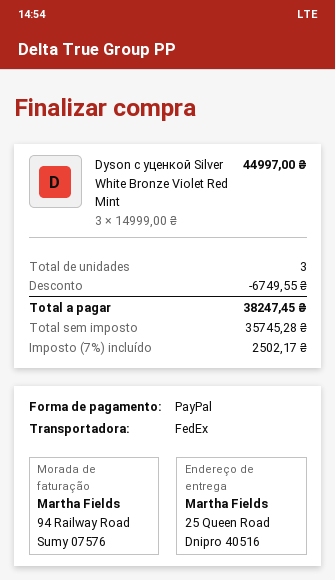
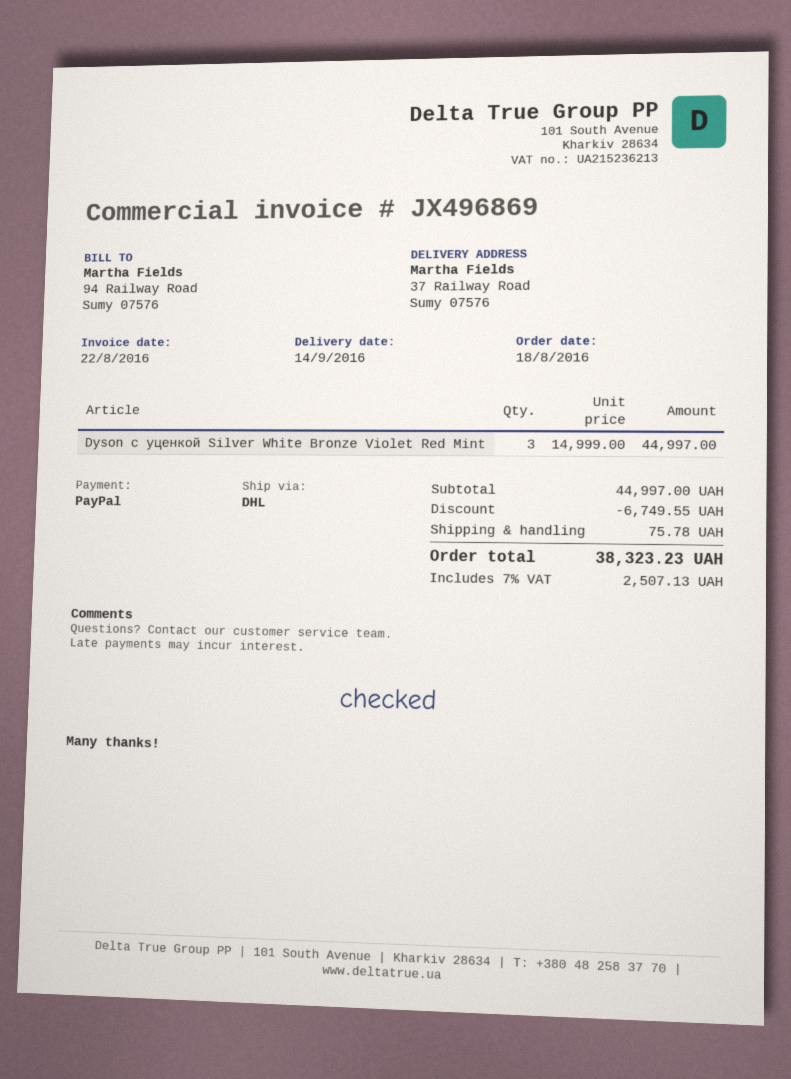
shipping method: FedEx -> DHL
ship to: 25 Queen Road, Dnipro 40516 -> 37 Railway Road, Sumy 07576
shipping: none -> 75.78
tax: 7% = 2502.17 -> 7% = 2507.13
total: 38247.45 -> 38323.23

